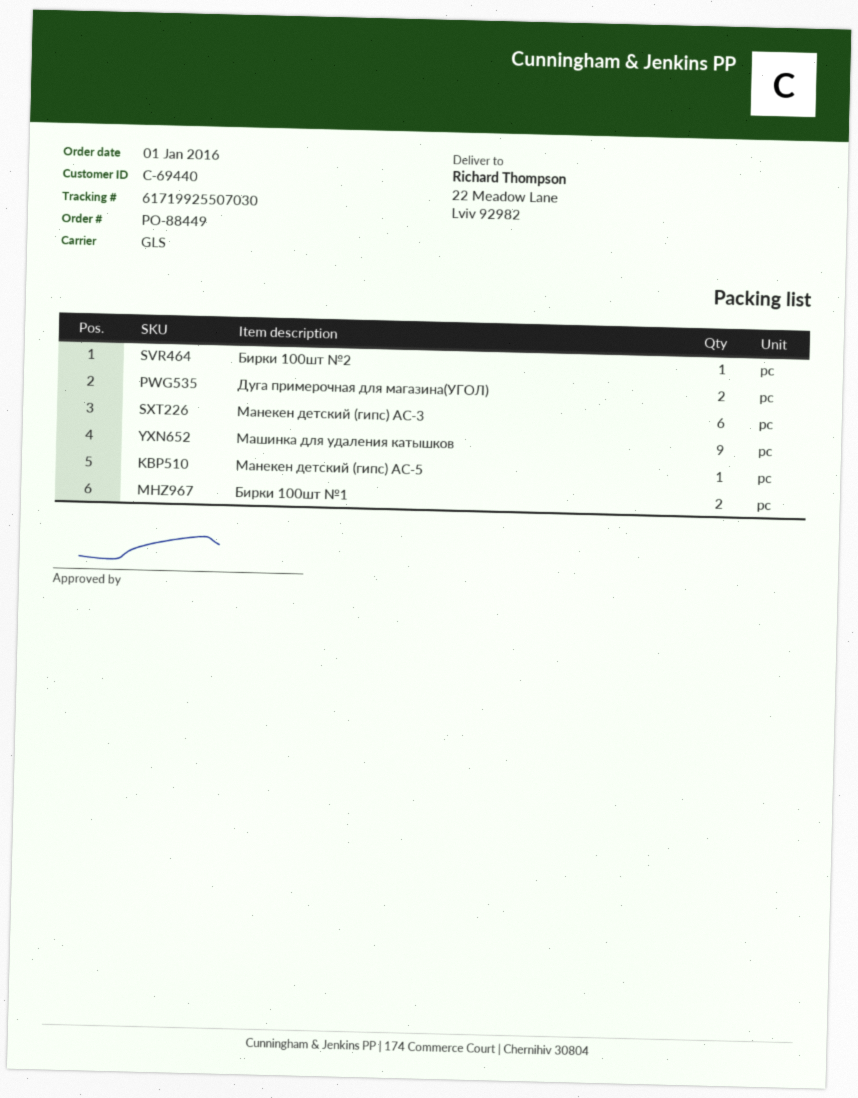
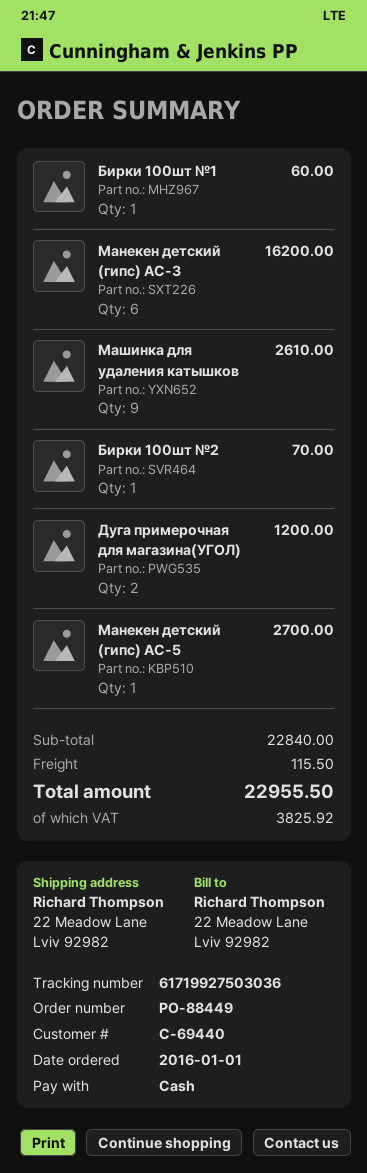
tracking number: 61719925507030 -> 61719927503036
Бирки 100шт №1: 2 -> 1

